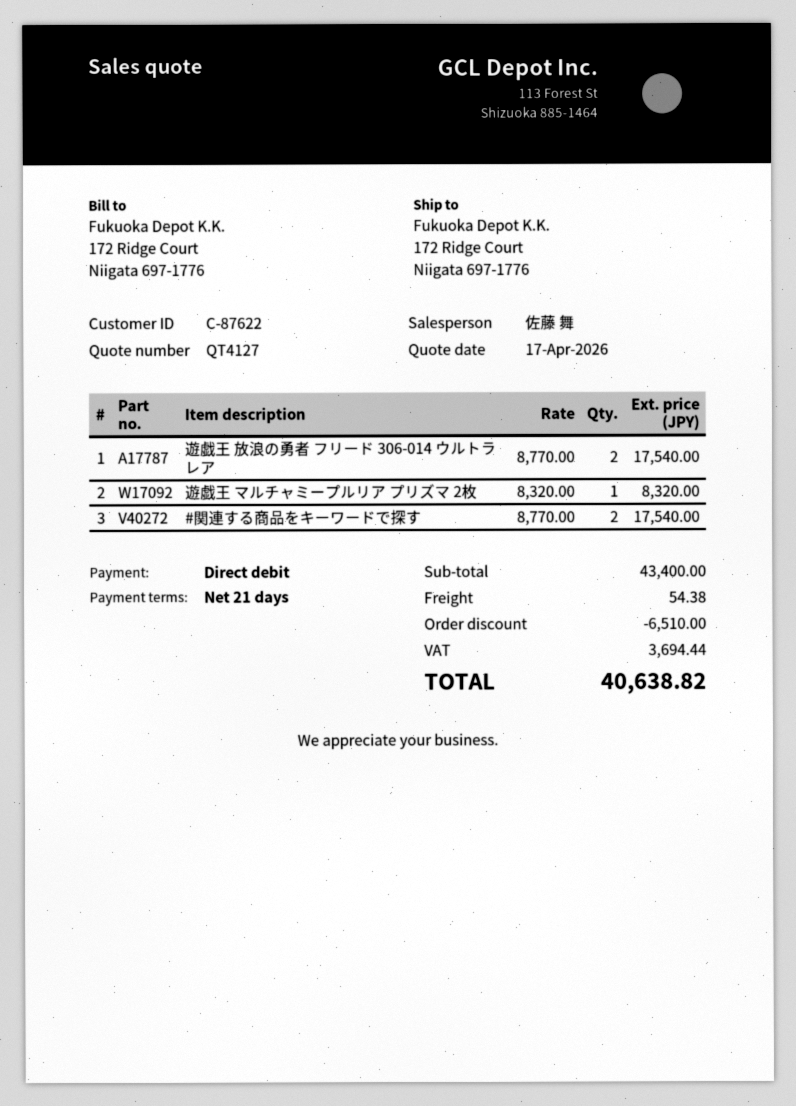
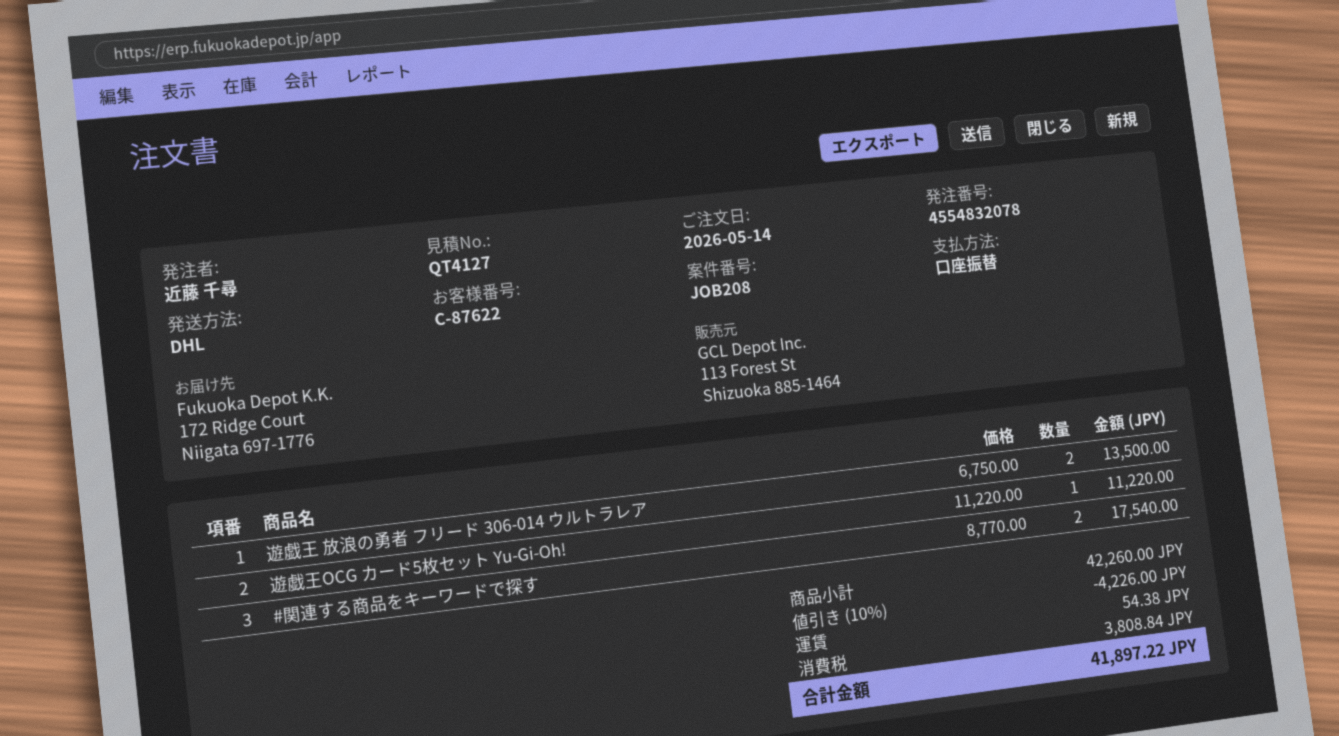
遊戯王 放浪の勇者 フリード 306-014 ウルトラレア: 2 x 8770.00 = 17540.00 -> 2 x 6750.00 = 13500.00
遊戯王 マルチャミープルリア プリズマ 2枚: 1 x 8320.00 = 8320.00 -> none
遊戯王OCG カード5枚セット Yu-Gi-Oh!: none -> 1 x 11220.00 = 11220.00
subtotal: 43400.00 -> 42260.00
discount: 6510.00 -> 4226.00
tax: 3694.44 -> 3808.84
total: 40638.82 -> 41897.22

